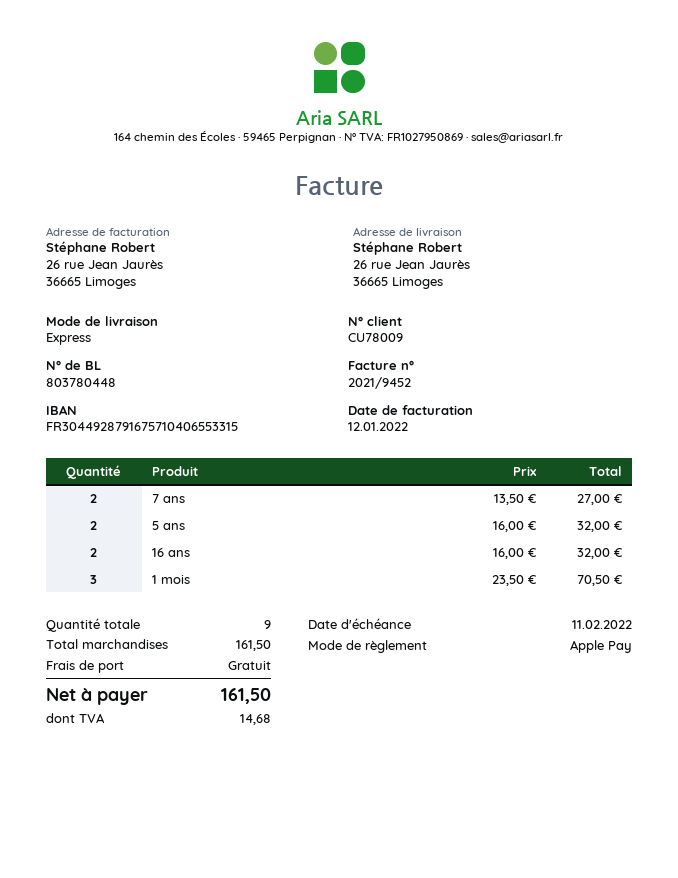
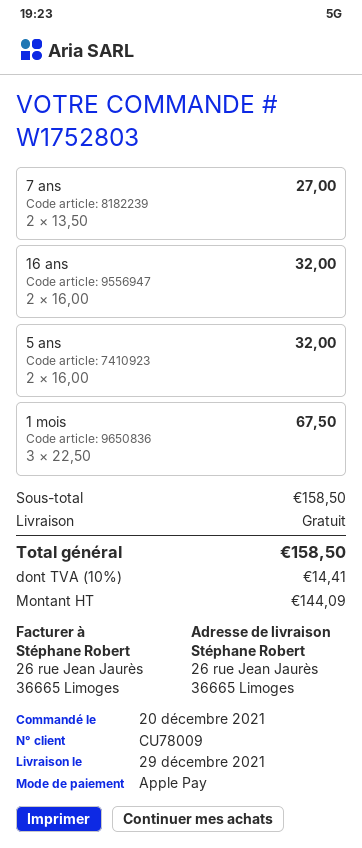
1 mois: 3 x 23.50 = 70.50 -> 3 x 22.50 = 67.50
subtotal: 161.50 -> 158.50
tax: 14.68 -> 14.41
total: 161.50 -> 158.50

